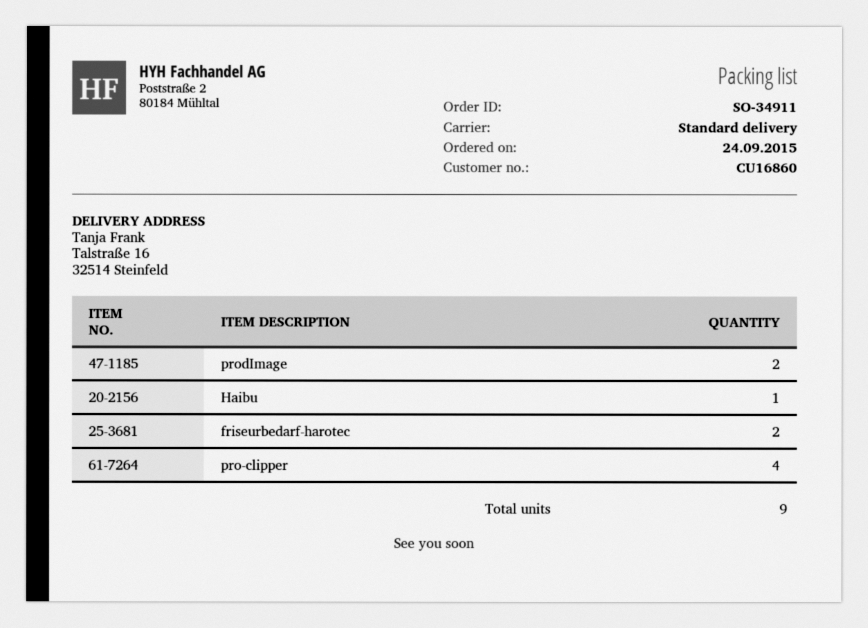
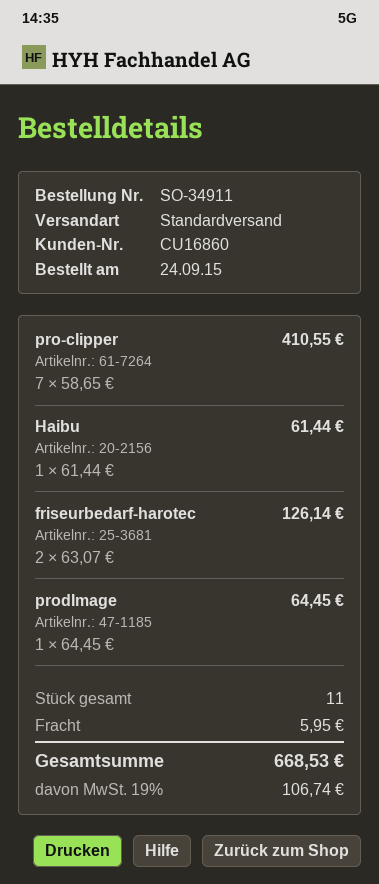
prodImage: 2 -> 1
pro-clipper: 4 -> 7
total quantity: 9 -> 11

